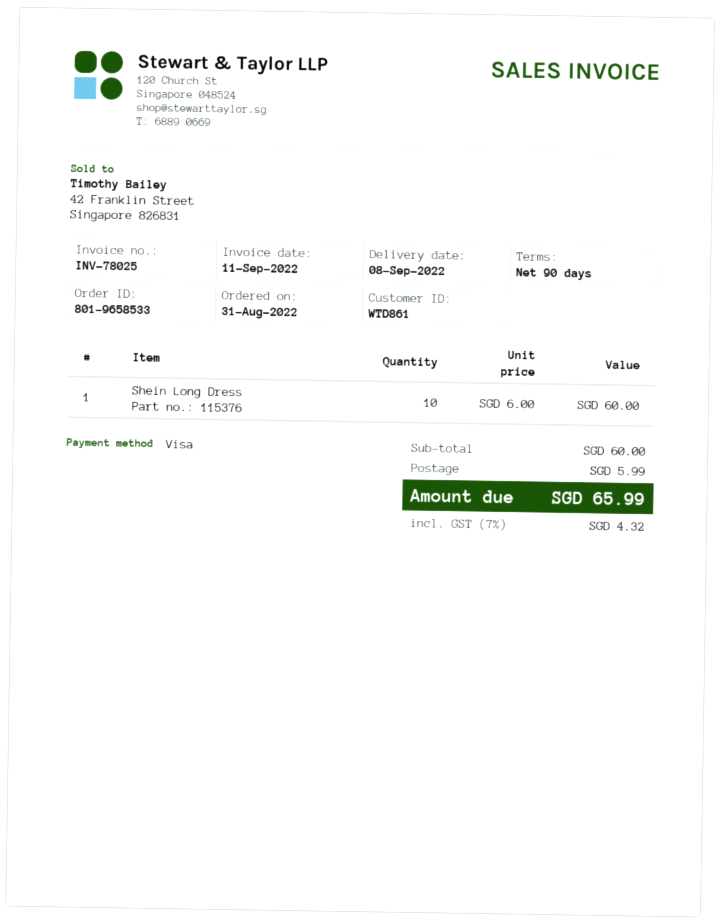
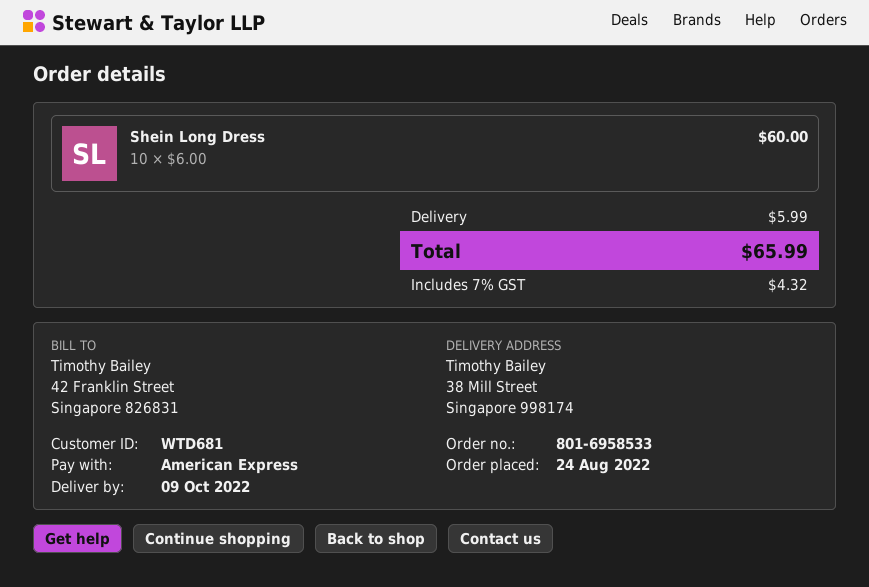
order number: 801-9658533 -> 801-6958533
order date: 2022-08-31 -> 2022-08-24
delivery date: 2022-09-08 -> 2022-10-09
customer number: WTD861 -> WTD681
payment method: Visa -> American Express

